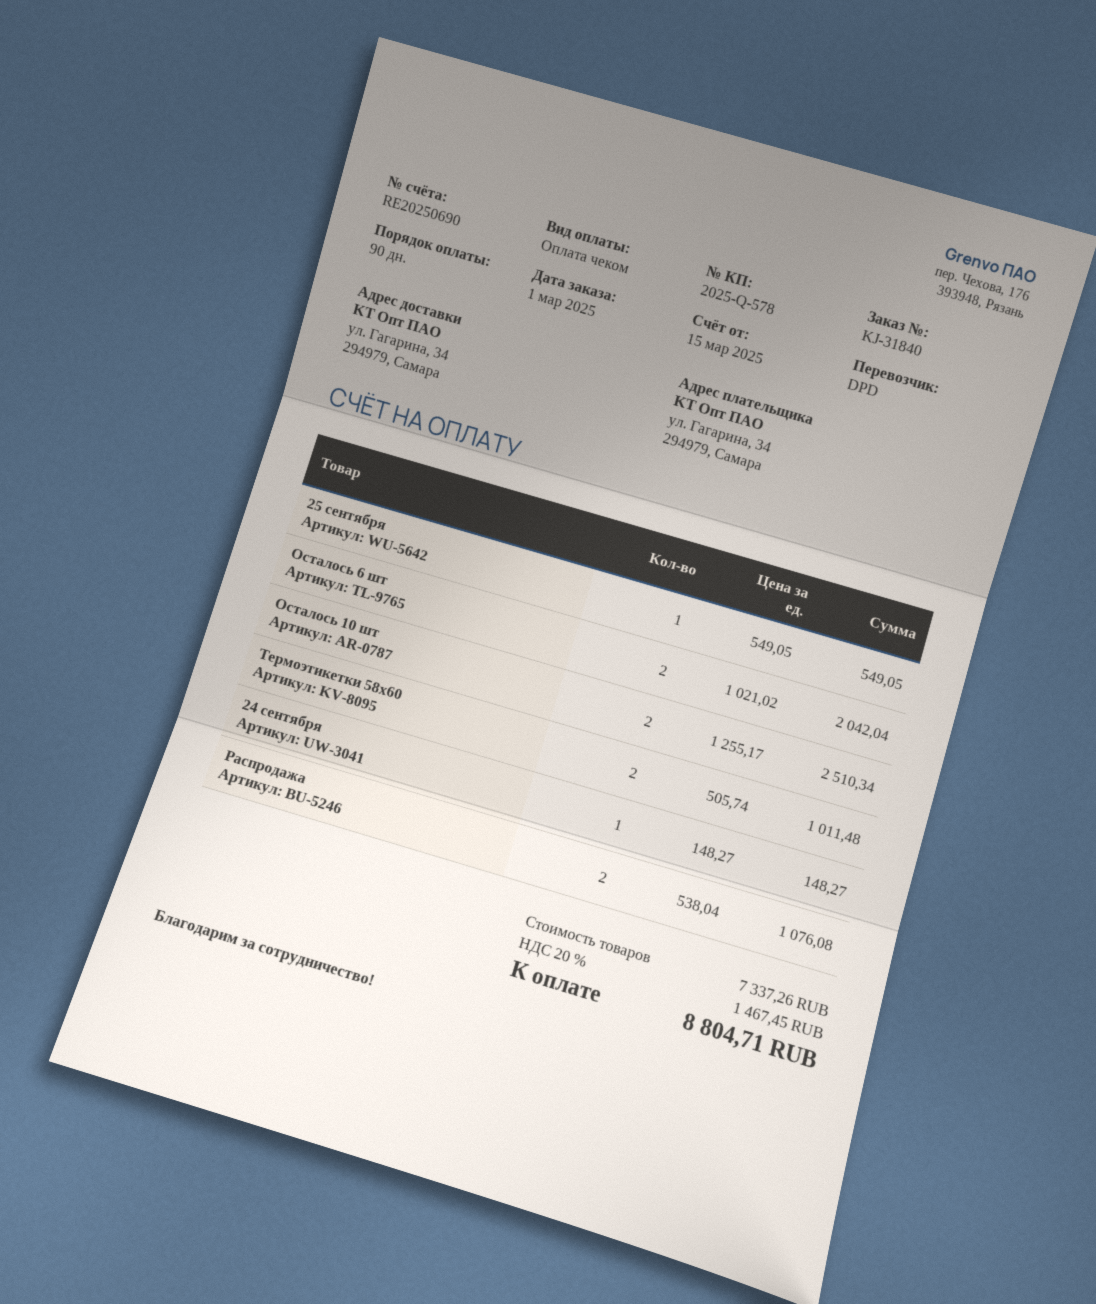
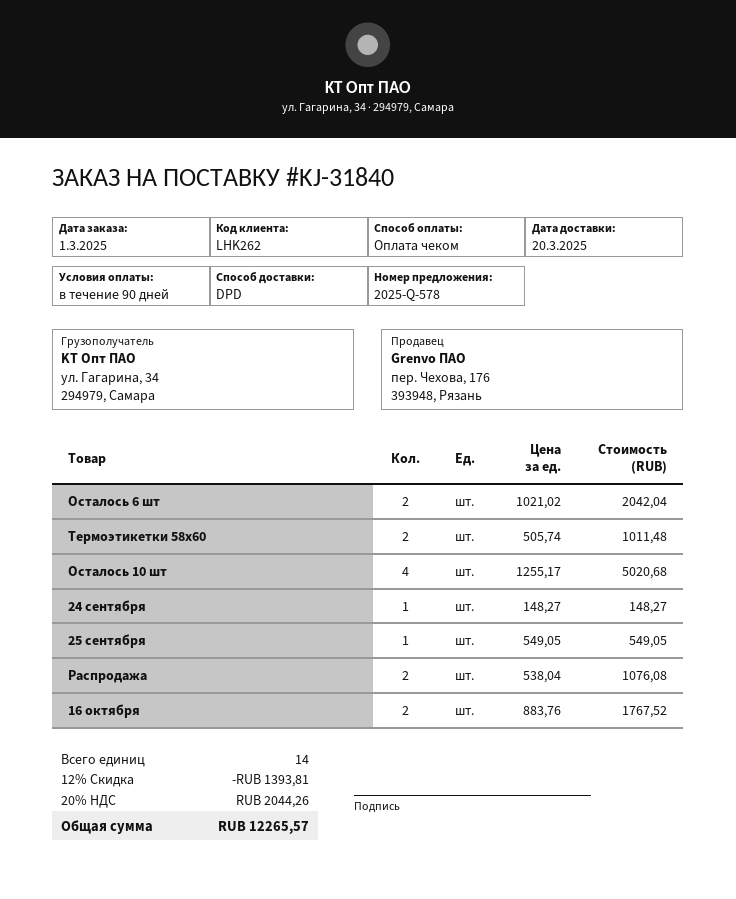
Осталось 10 шт: 2 x 1255.17 = 2510.34 -> 4 x 1255.17 = 5020.68
16 октября: none -> 2 x 883.76 = 1767.52
discount: none -> 12% = 1393.81
tax: 20% = 1467.45 -> 20% = 2044.26
total: 8804.71 -> 12265.57

